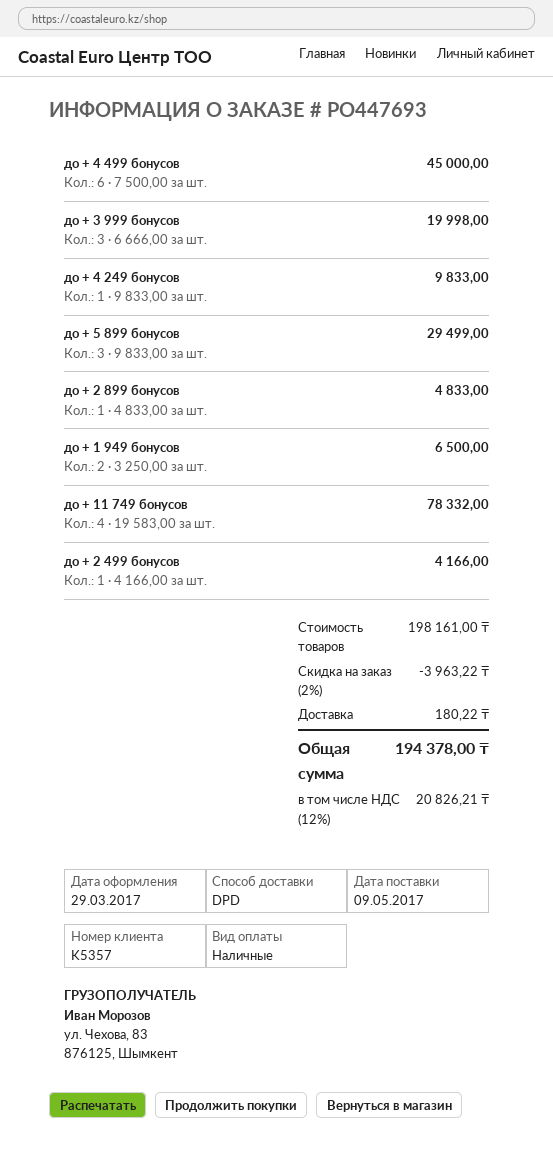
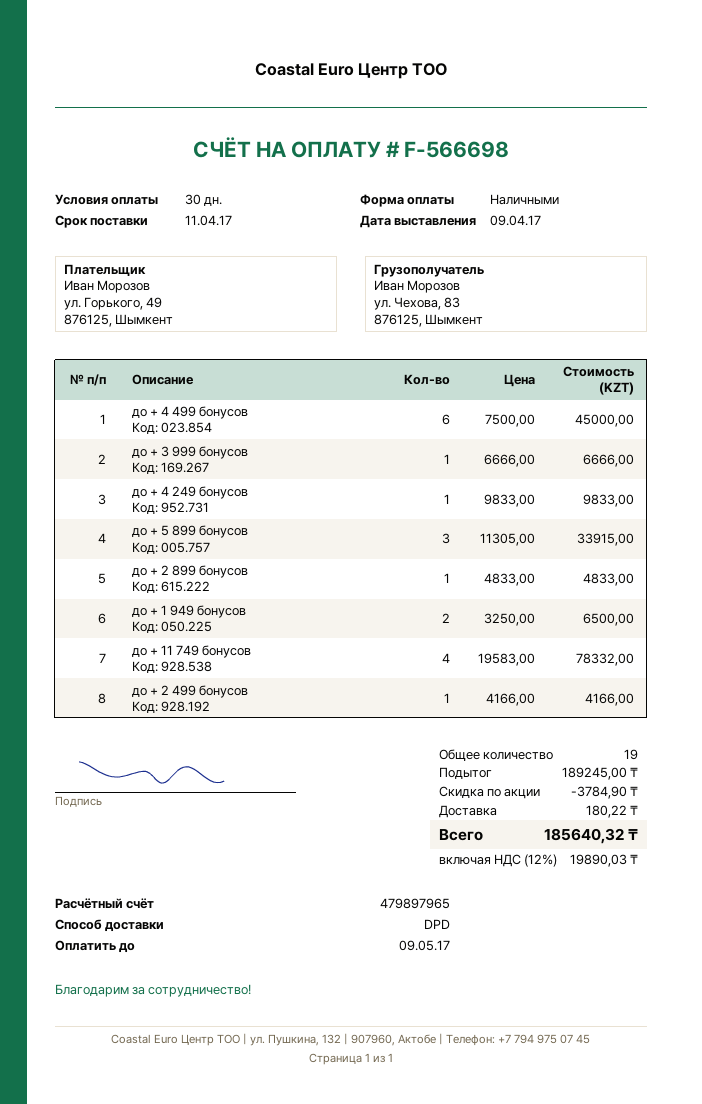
delivery date: 2017-05-09 -> 2017-04-11
до + 3 999 бонусов: 3 x 6666.00 = 19998.00 -> 1 x 6666.00 = 6666.00
до + 5 899 бонусов: 3 x 9833.00 = 29499.00 -> 3 x 11305.00 = 33915.00
subtotal: 198161.00 -> 189245.00
discount: 3963.22 -> 3784.90
tax: 12% = 20826.21 -> 12% = 19890.03
total: 194378.00 -> 185640.32

